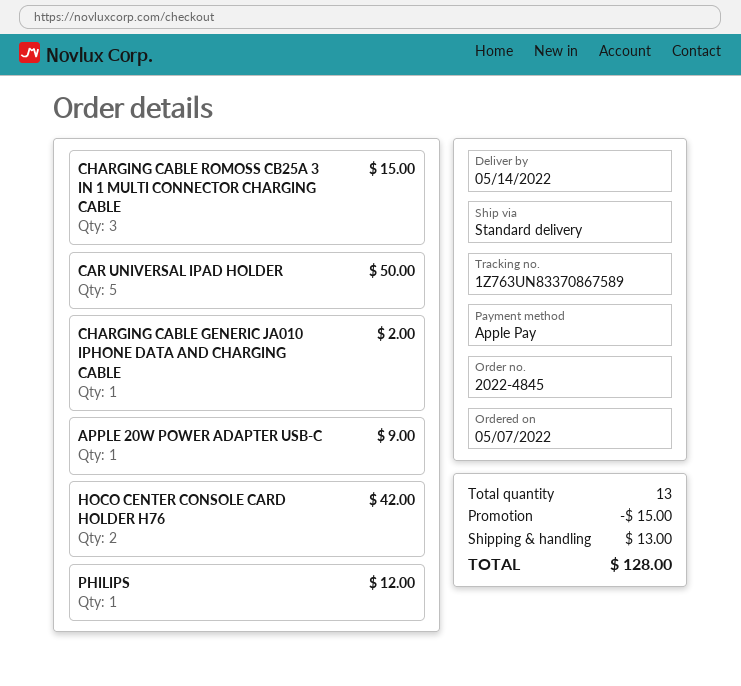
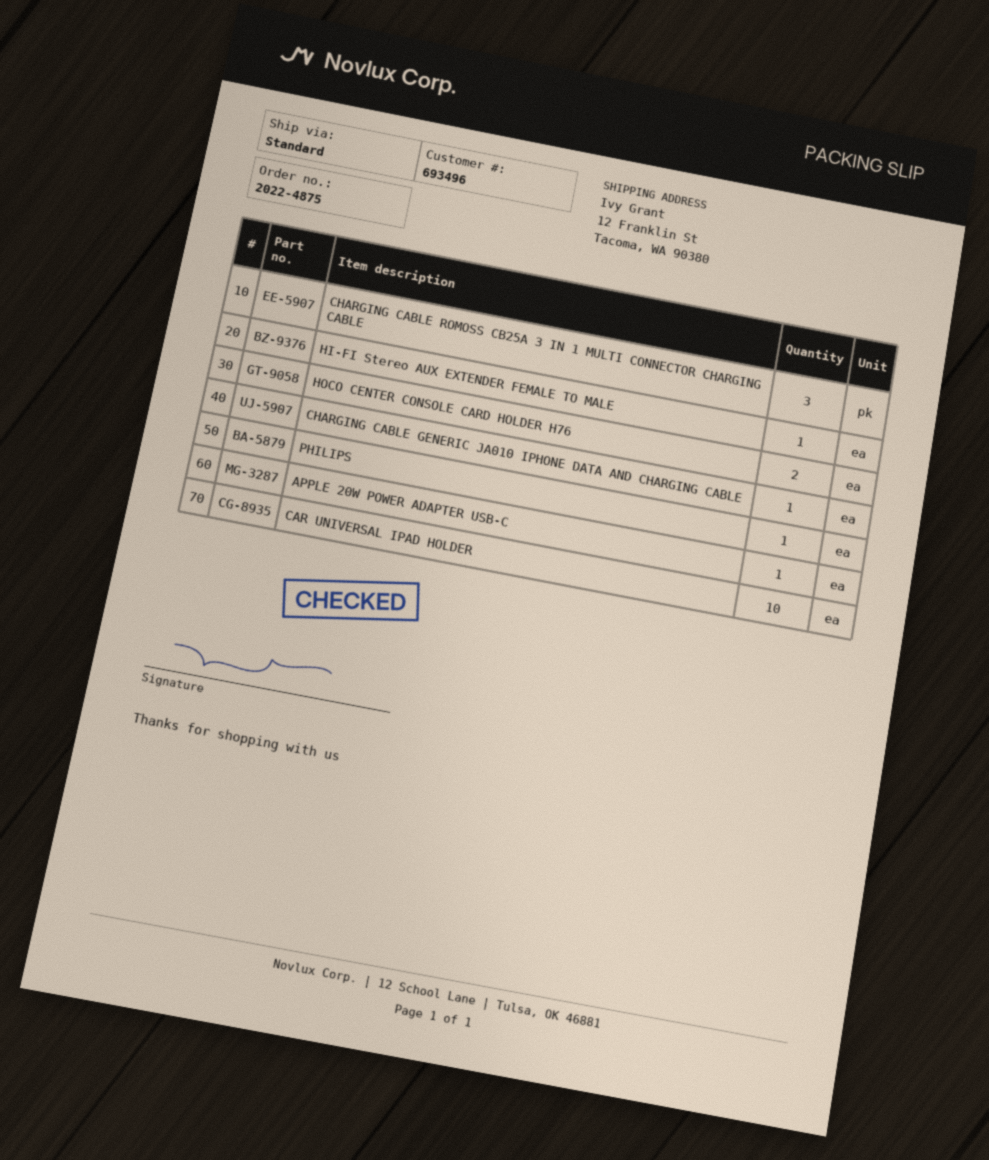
order number: 2022-4845 -> 2022-4875
CAR UNIVERSAL IPAD HOLDER: 5 -> 10
HI-FI Stereo AUX EXTENDER FEMALE TO MALE: none -> 1

